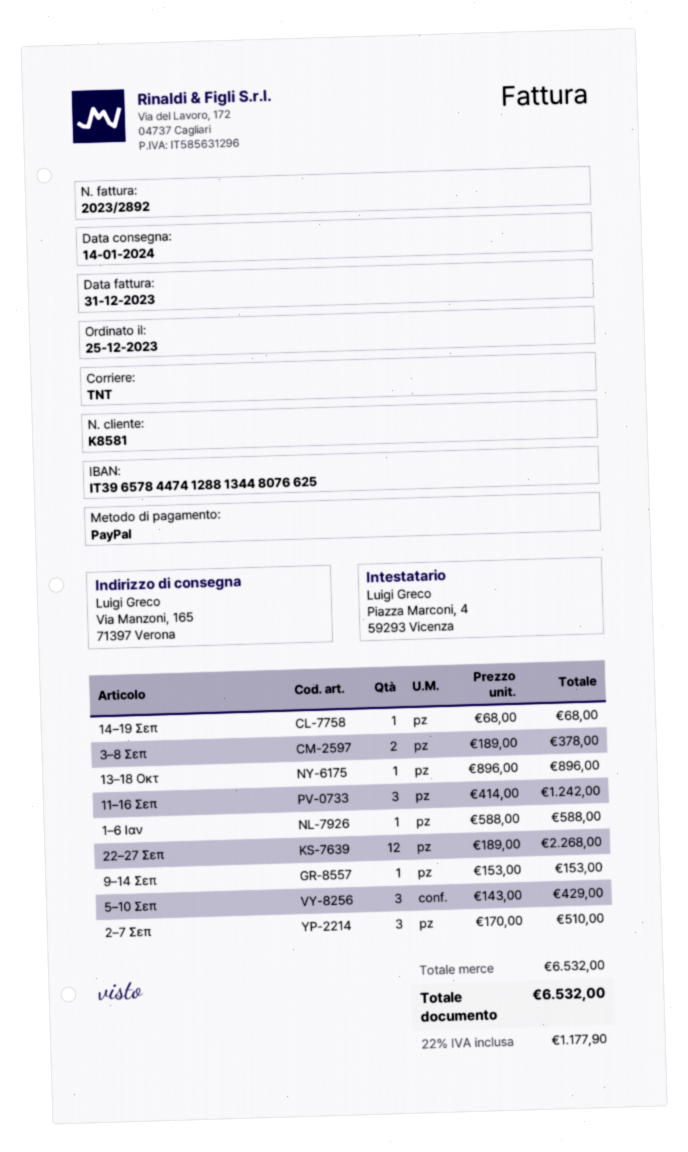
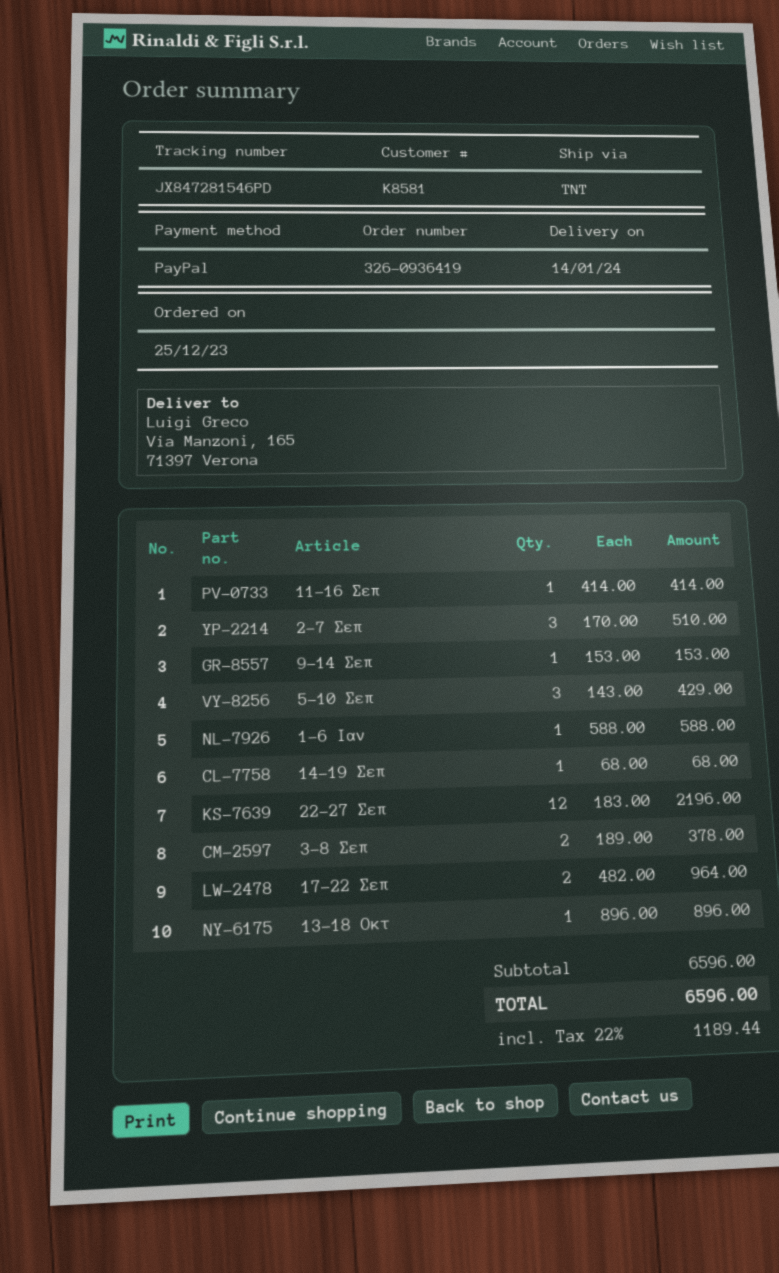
11–16 Σεπ: 3 x 414.00 = 1242.00 -> 1 x 414.00 = 414.00
22–27 Σεπ: 12 x 189.00 = 2268.00 -> 12 x 183.00 = 2196.00
17–22 Σεπ: none -> 2 x 482.00 = 964.00
subtotal: 6532.00 -> 6596.00
tax: 22% = 1177.90 -> 22% = 1189.44
total: 6532.00 -> 6596.00

